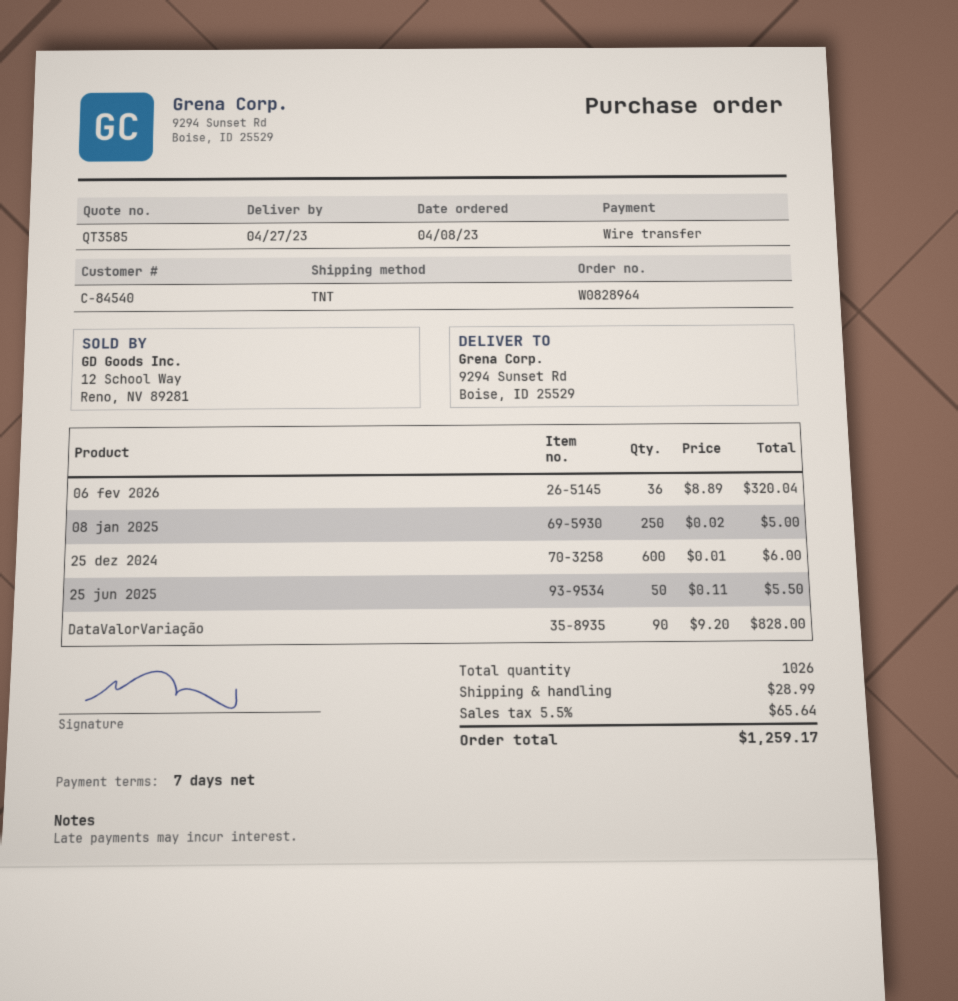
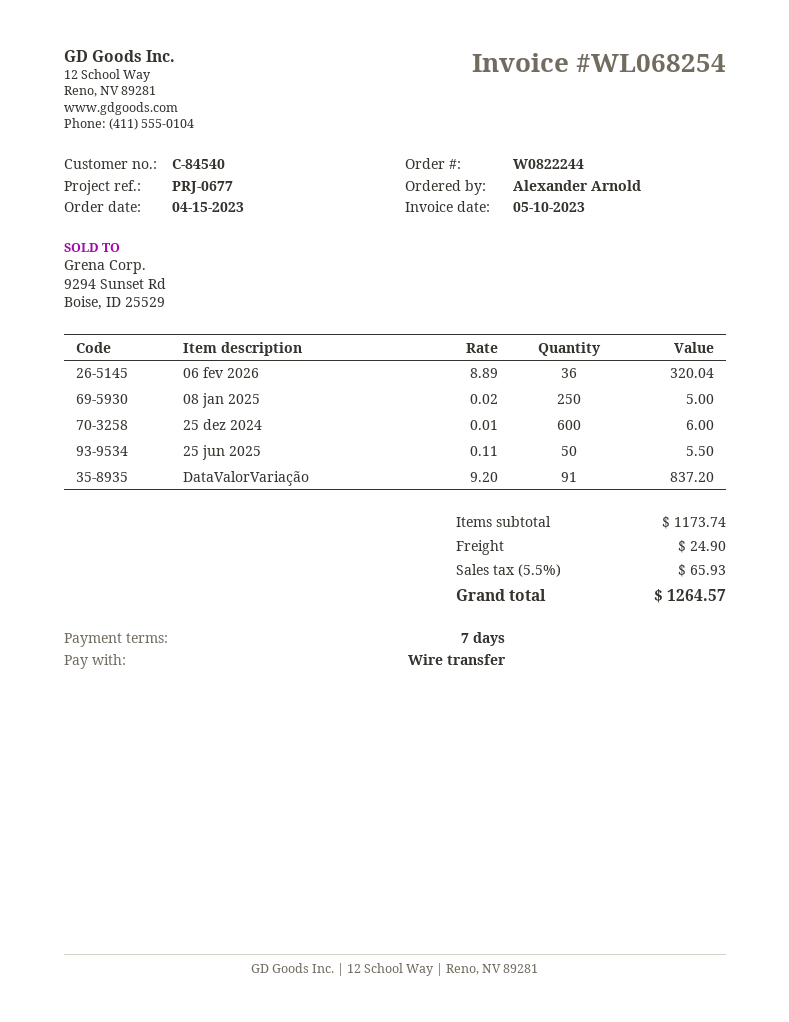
order number: W0828964 -> W0822244
order date: 2023-04-08 -> 2023-04-15
DataValorVariação: 90 x 9.20 = 828.00 -> 91 x 9.20 = 837.20
shipping: 28.99 -> 24.90
tax: 5.5% = 65.64 -> 5.5% = 65.93
total: 1259.17 -> 1264.57

